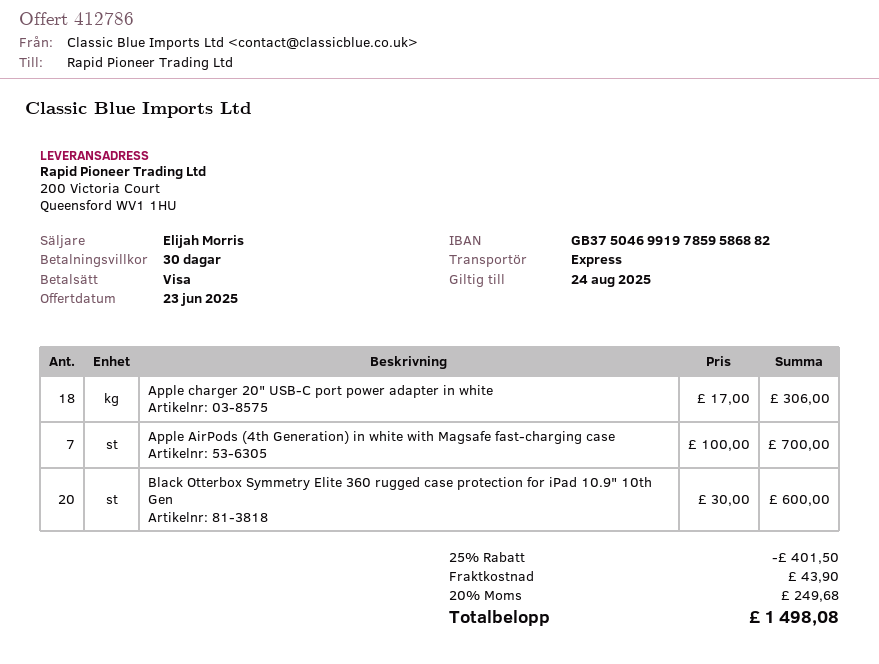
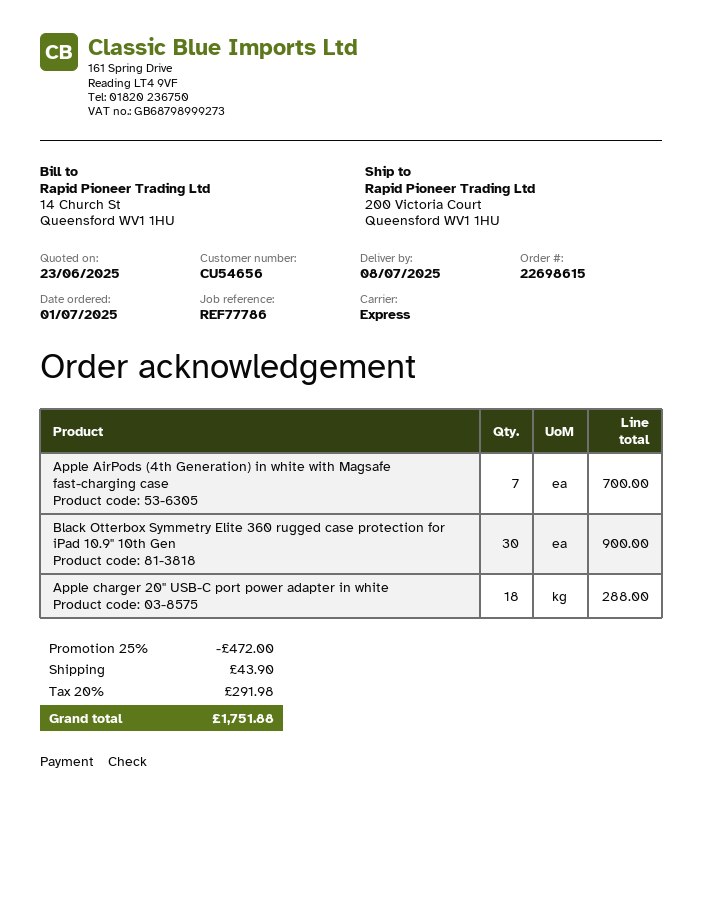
payment method: Visa -> cheque
Apple charger 20" USB-C port power adapter in white: 18 for 306.00 -> 18 for 288.00
Black Otterbox Symmetry Elite 360 rugged case protection for iPad 10.9" 10th Gen: 20 for 600.00 -> 30 for 900.00
discount: 25% = 401.50 -> 25% = 472.00
tax: 20% = 249.68 -> 20% = 291.98
total: 1498.08 -> 1751.88

